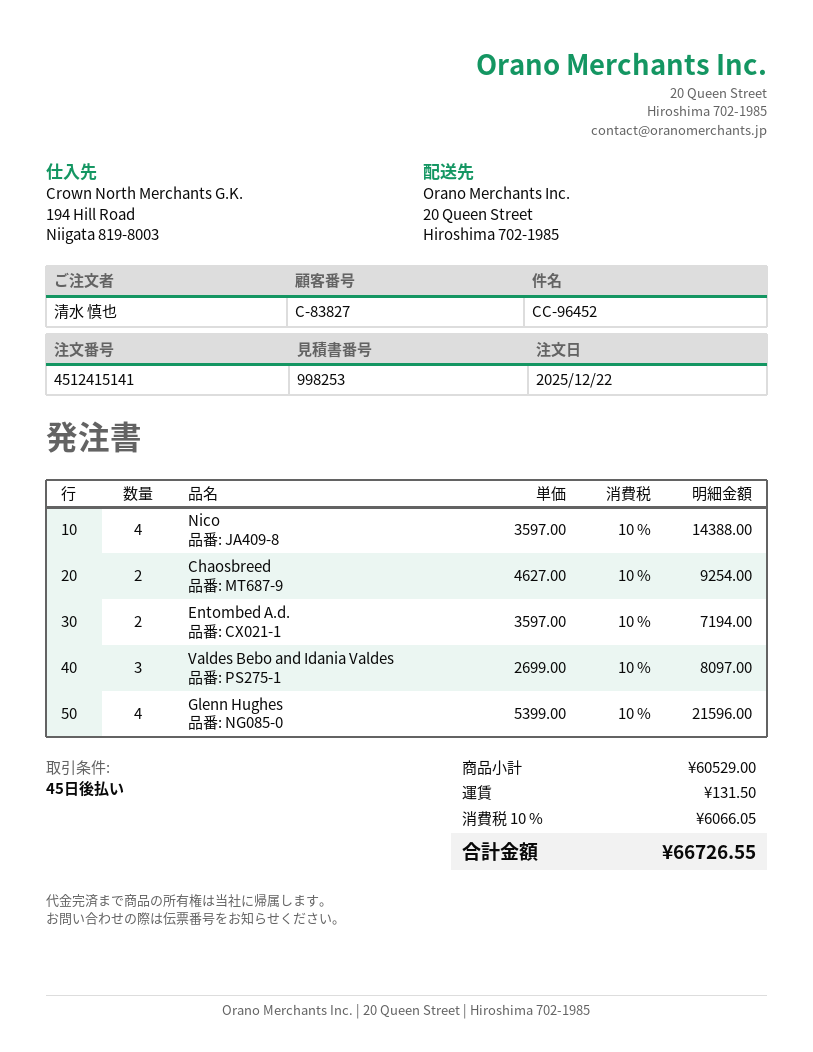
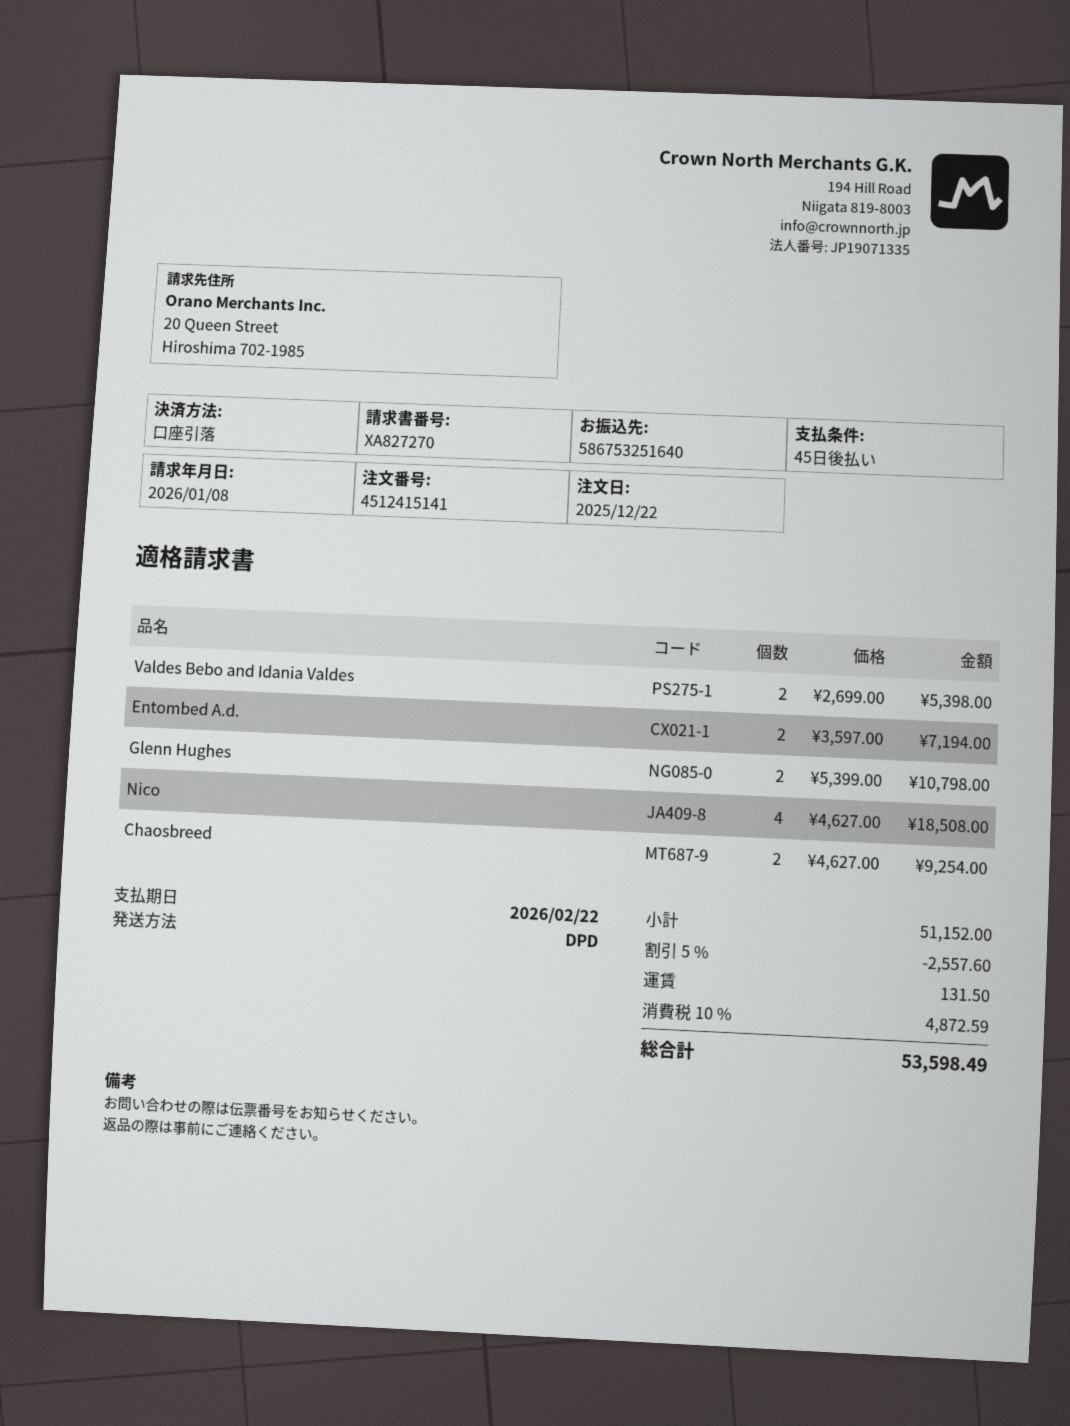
Nico: 4 x 3597.00 = 14388.00 -> 4 x 4627.00 = 18508.00
Valdes Bebo and Idania Valdes: 3 x 2699.00 = 8097.00 -> 2 x 2699.00 = 5398.00
Glenn Hughes: 4 x 5399.00 = 21596.00 -> 2 x 5399.00 = 10798.00
subtotal: 60529.00 -> 51152.00
discount: none -> 5% = 2557.60
tax: 10% = 6066.05 -> 10% = 4872.59
total: 66726.55 -> 53598.49

